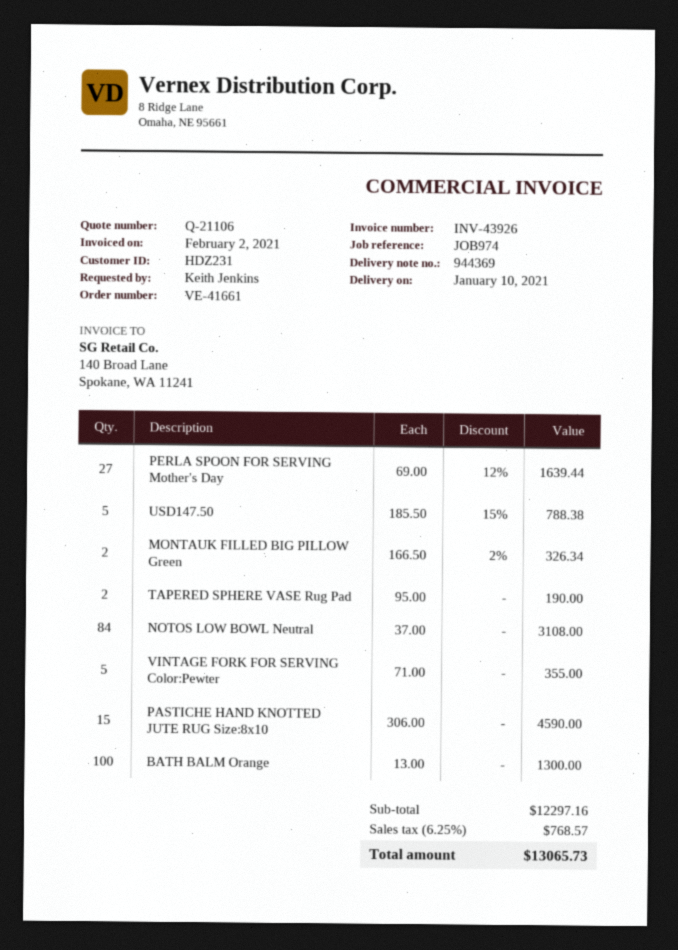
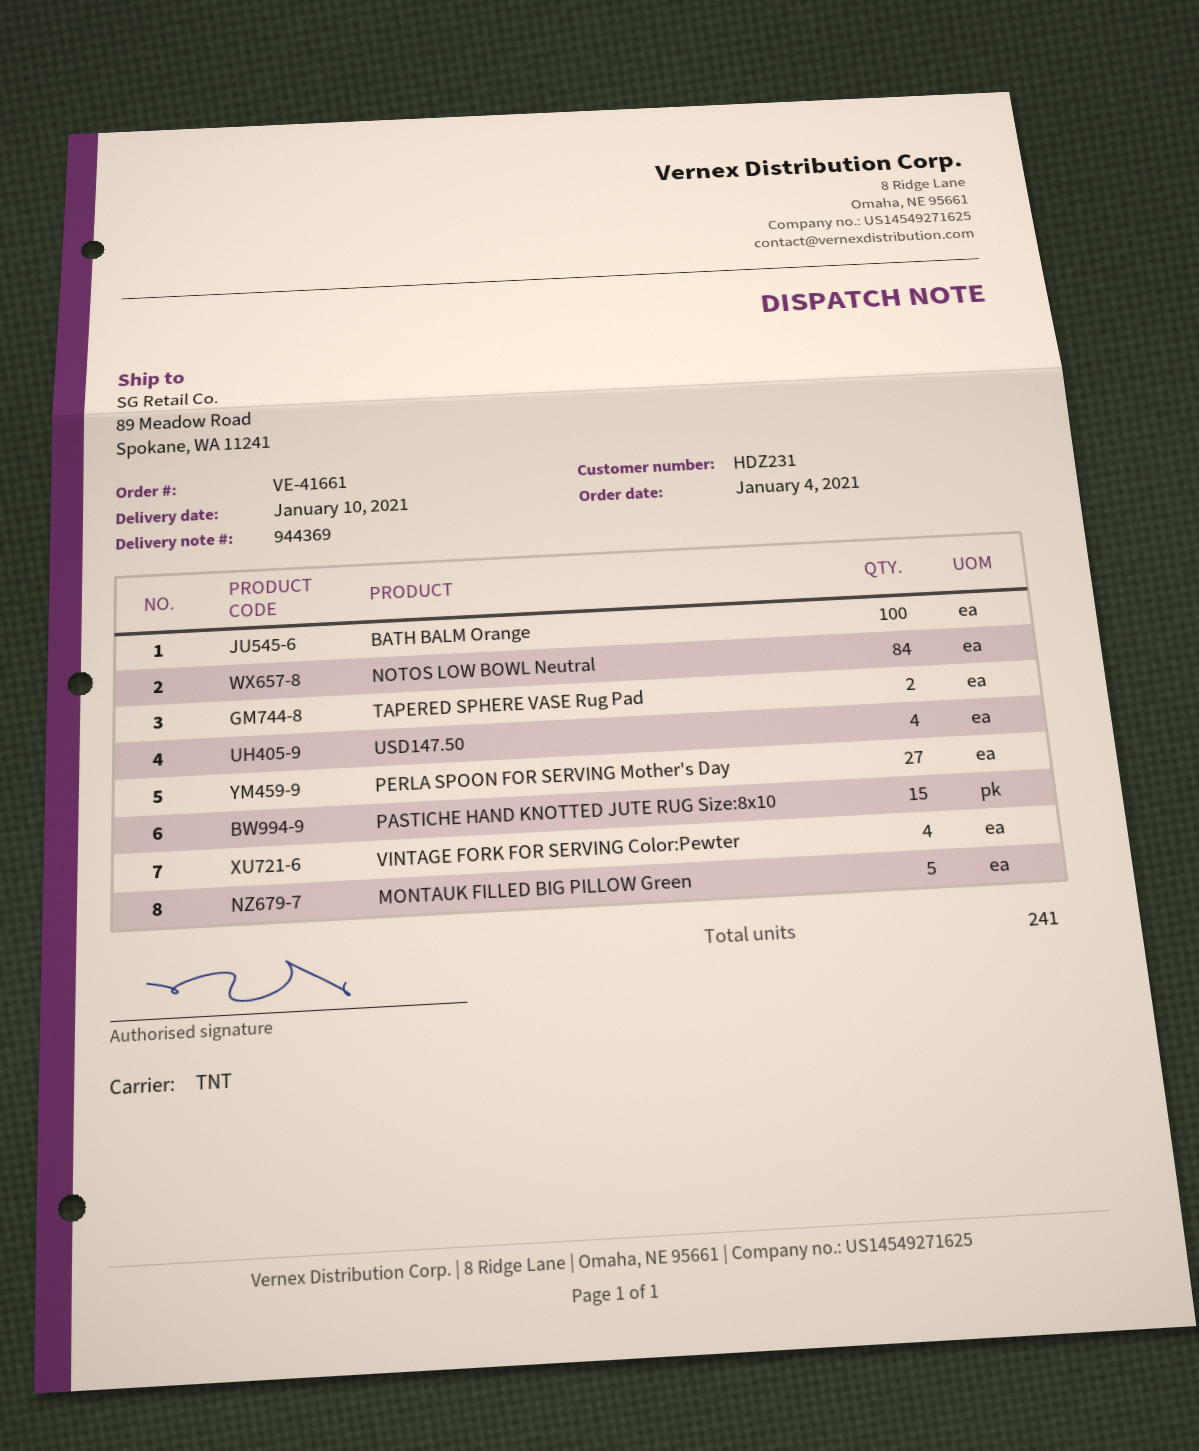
USD147.50: 5 -> 4
MONTAUK FILLED BIG PILLOW Green: 2 -> 5
VINTAGE FORK FOR SERVING Color:Pewter: 5 -> 4

